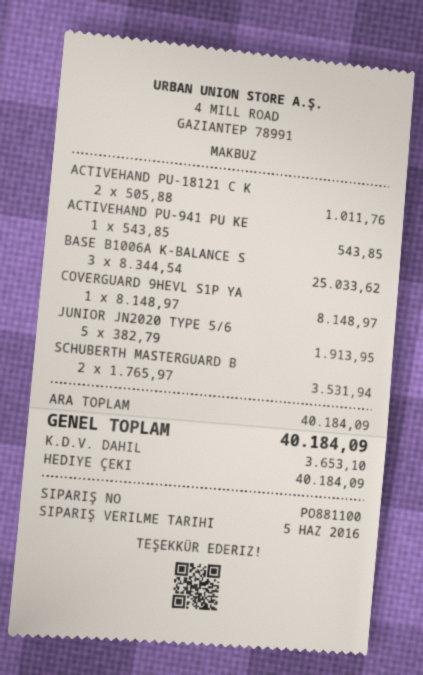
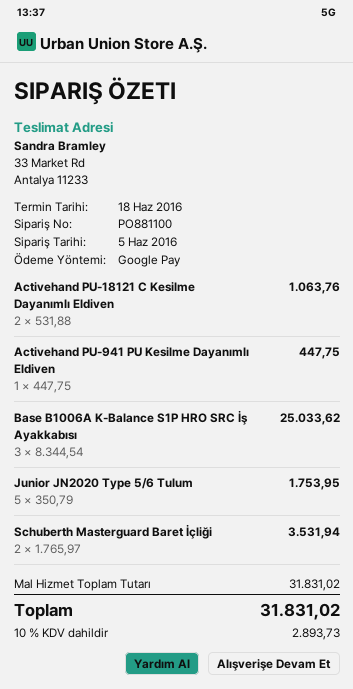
payment method: gift card -> Google Pay
ACTIVEHAND PU-18121 C K: 2 x 505.88 = 1011.76 -> 2 x 531.88 = 1063.76
ACTIVEHAND PU-941 PU KE: 1 x 543.85 = 543.85 -> 1 x 447.75 = 447.75
COVERGUARD 9HEVL S1P YA: 1 x 8148.97 = 8148.97 -> none
JUNIOR JN2020 TYPE 5/6: 5 x 382.79 = 1913.95 -> 5 x 350.79 = 1753.95
subtotal: 40184.09 -> 31831.02
tax: 3653.10 -> 2893.73
total: 40184.09 -> 31831.02

